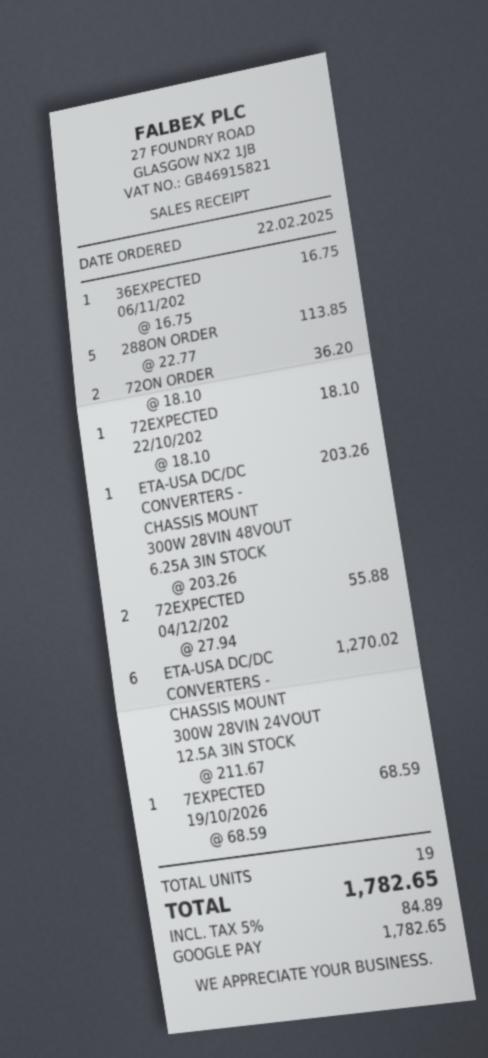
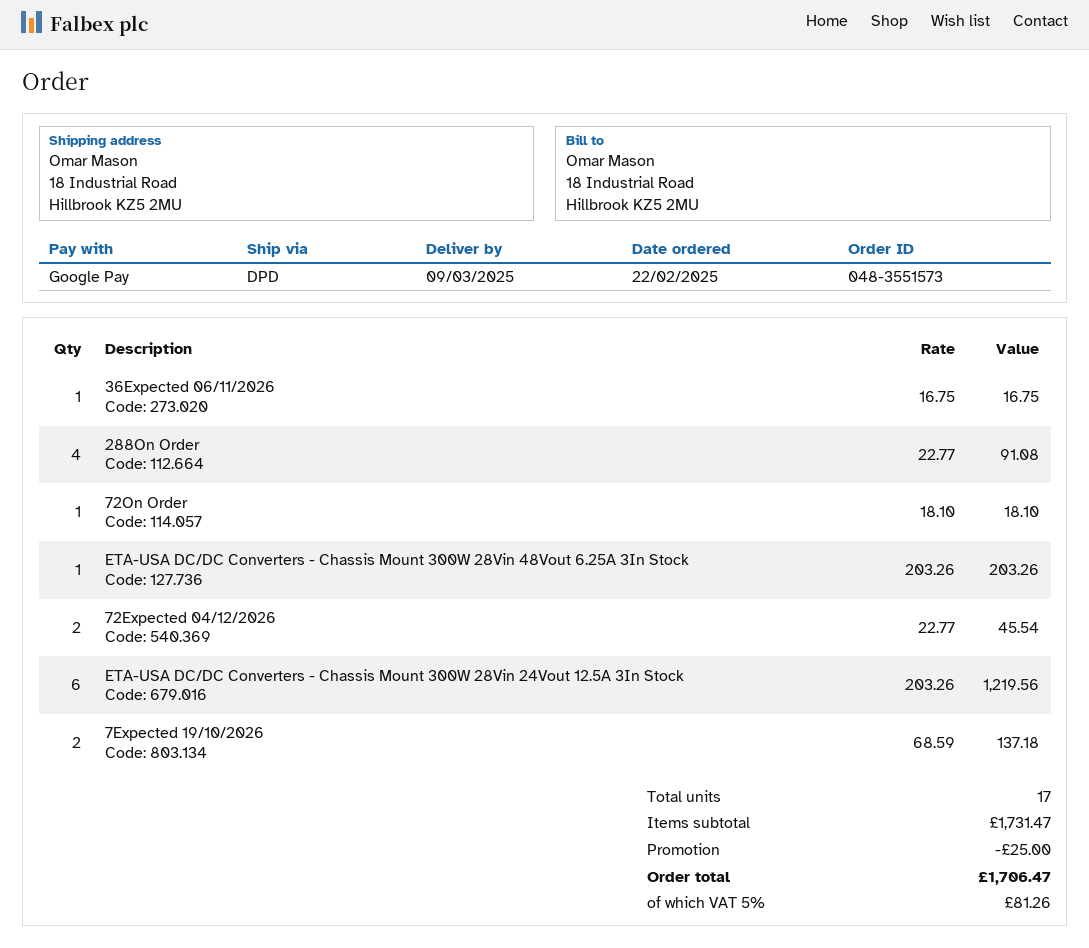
288ON ORDER: 5 x 22.77 = 113.85 -> 4 x 22.77 = 91.08
72ON ORDER: 2 x 18.10 = 36.20 -> 1 x 18.10 = 18.10
72EXPECTED 22/10/202: 1 x 18.10 = 18.10 -> none
72EXPECTED 04/12/202: 2 x 27.94 = 55.88 -> 2 x 22.77 = 45.54
ETA-USA DC/DC CONVERTERS - CHASSIS MOUNT 300W 28VIN 24VOUT 12.5A 3IN STOCK: 6 x 211.67 = 1270.02 -> 6 x 203.26 = 1219.56
7EXPECTED 19/10/2026: 1 x 68.59 = 68.59 -> 2 x 68.59 = 137.18
total quantity: 19 -> 17
discount: none -> 25.00
tax: 5% = 84.89 -> 5% = 81.26
total: 1782.65 -> 1706.47

